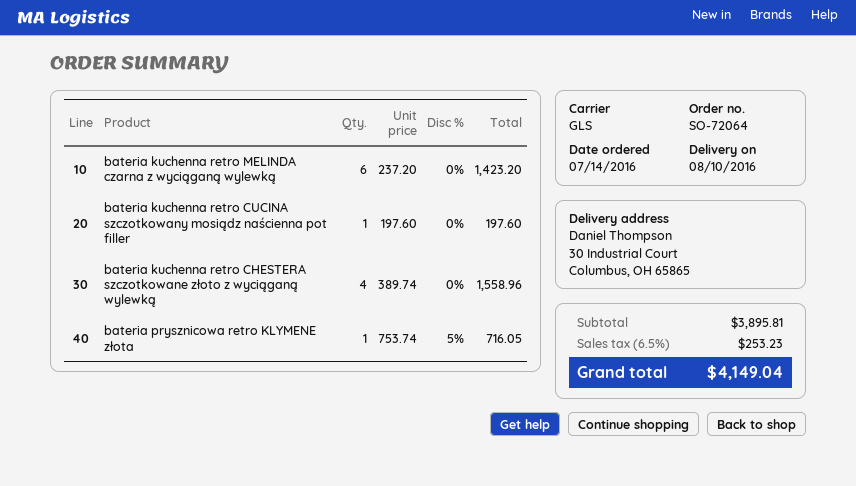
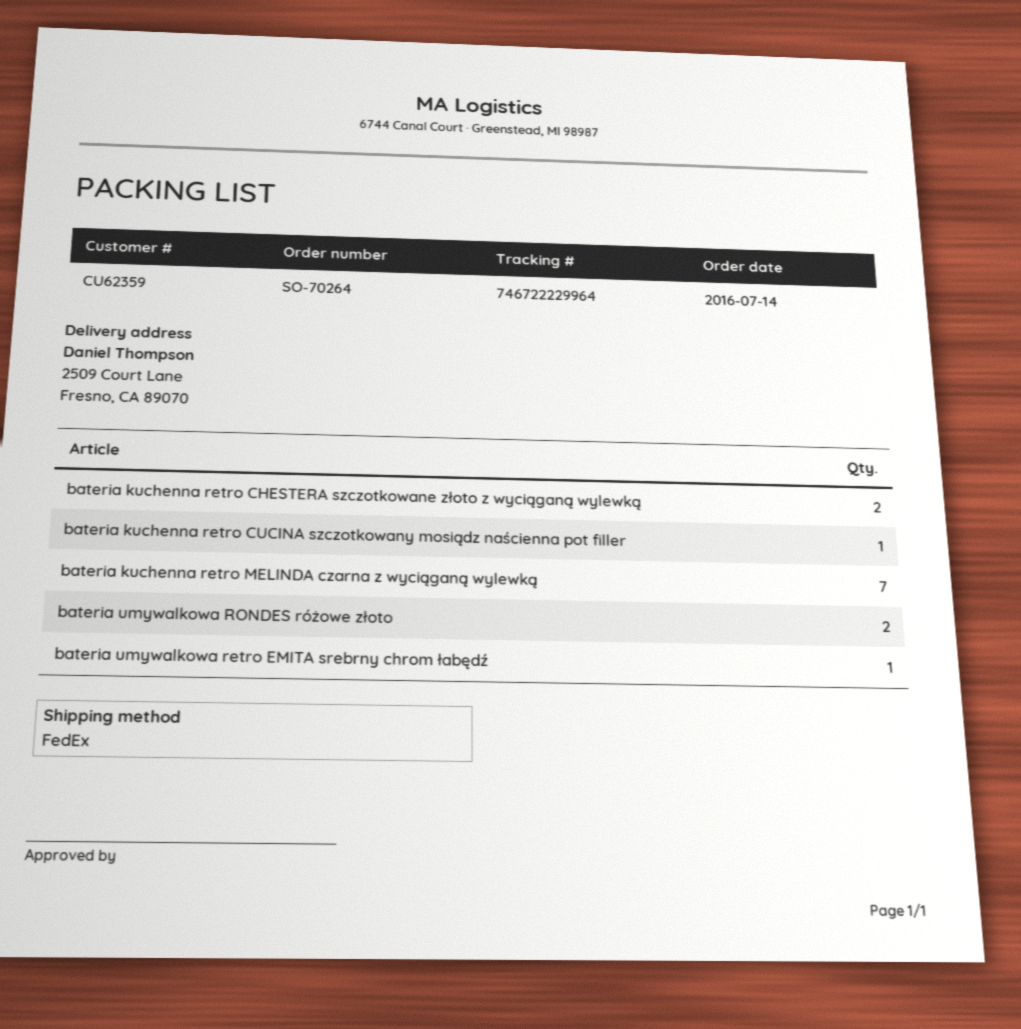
order number: SO-72064 -> SO-70264
shipping method: GLS -> FedEx
ship to: 30 Industrial Court, Columbus, OH 65865 -> 2509 Court Lane, Fresno, CA 89070
bateria kuchenna retro MELINDA czarna z wyciąganą wylewką: 6 -> 7
bateria kuchenna retro CHESTERA szczotkowane złoto z wyciąganą wylewką: 4 -> 2
bateria prysznicowa retro KLYMENE złota: 1 -> none
bateria umywalkowa RONDES różowe złoto: none -> 2
bateria umywalkowa retro EMITA srebrny chrom łabędź: none -> 1

